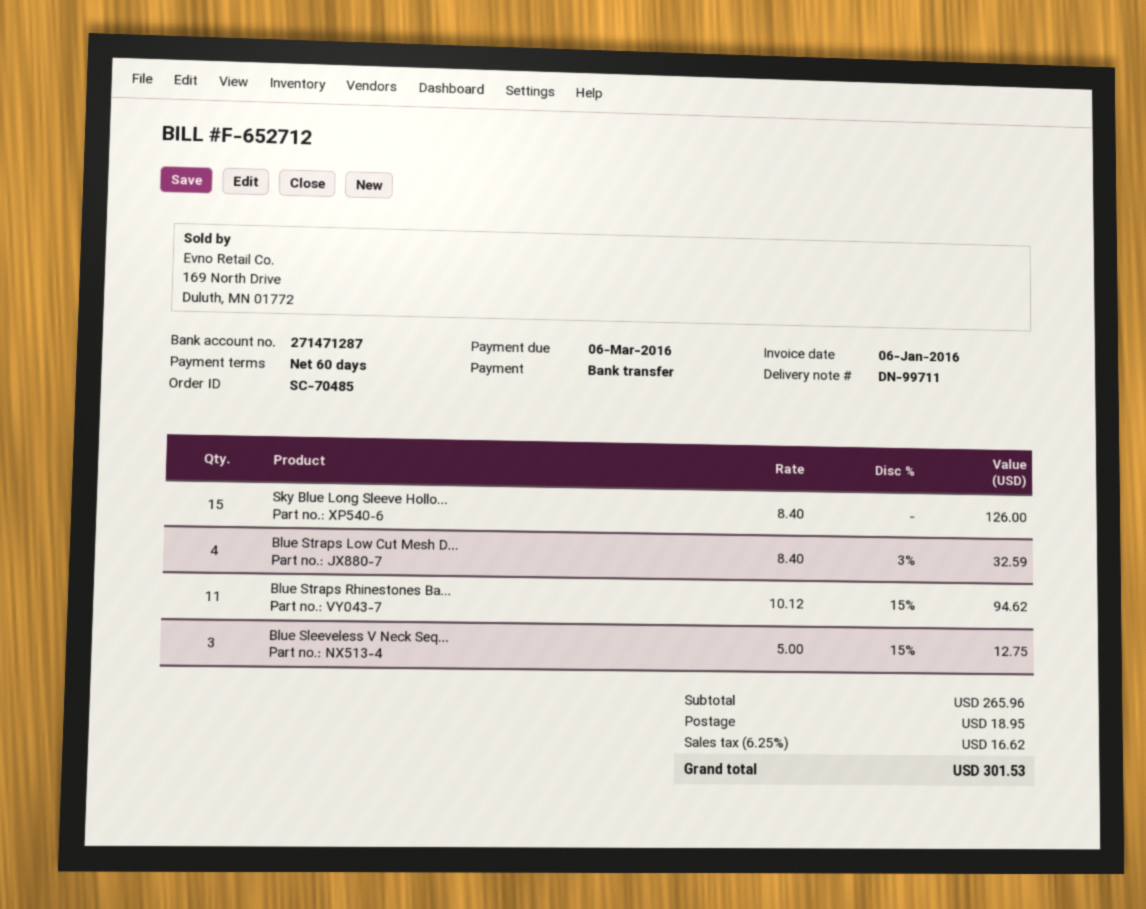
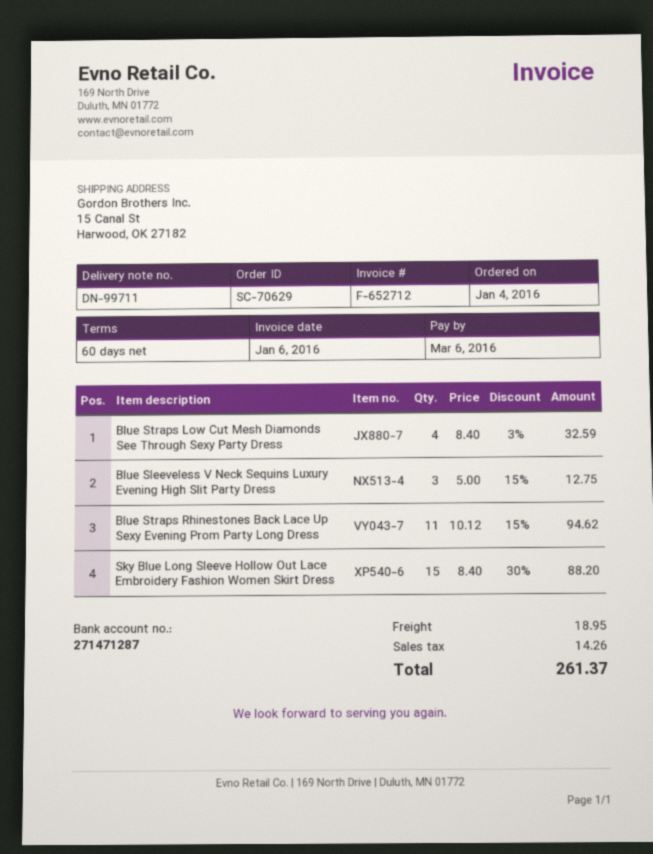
order number: SC-70485 -> SC-70629
Sky Blue Long Sleeve Hollo...: 15 x 8.40 = 126.00 -> 15 x 8.40 - 30% = 88.20
tax: 16.62 -> 14.26
total: 301.53 -> 261.37

